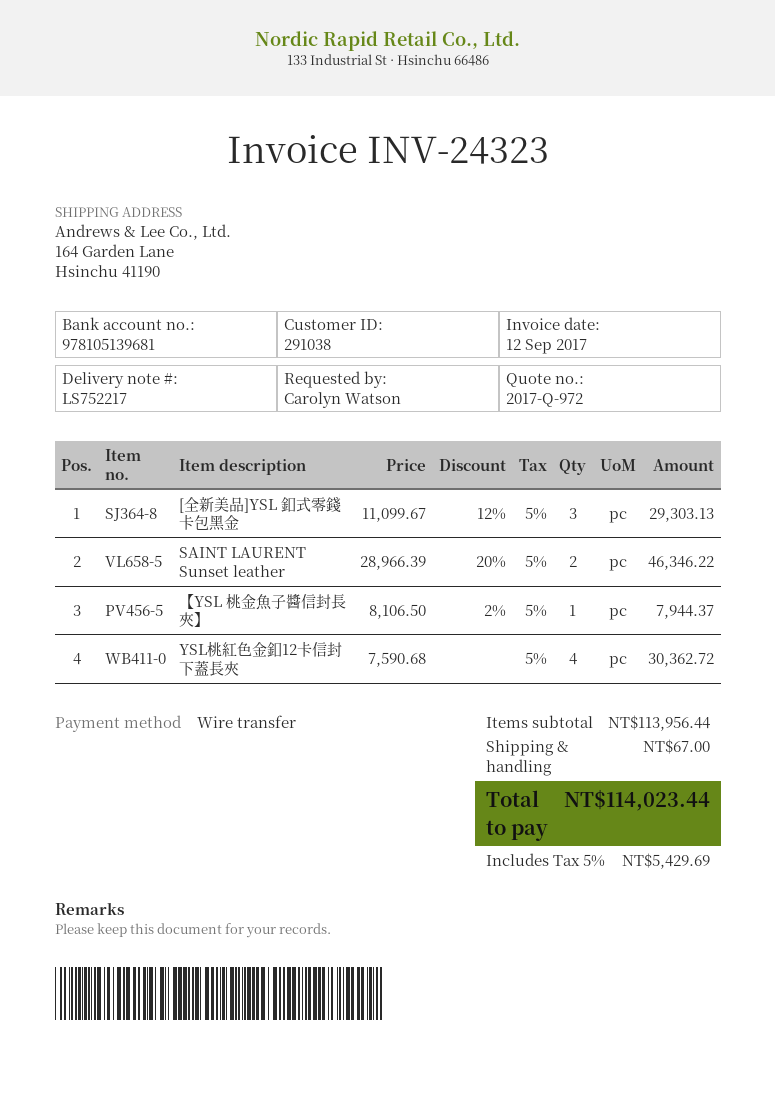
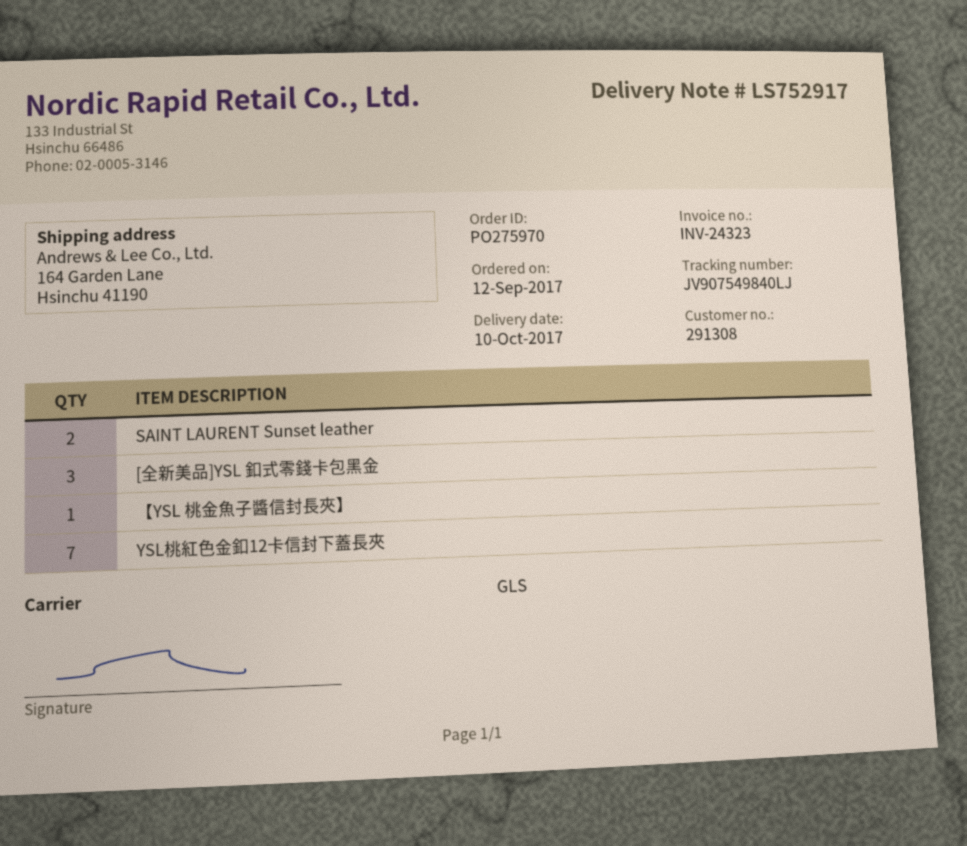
delivery note number: LS752217 -> LS752917
customer number: 291038 -> 291308
YSL桃紅色金釦12卡信封下蓋長夾: 4 -> 7

